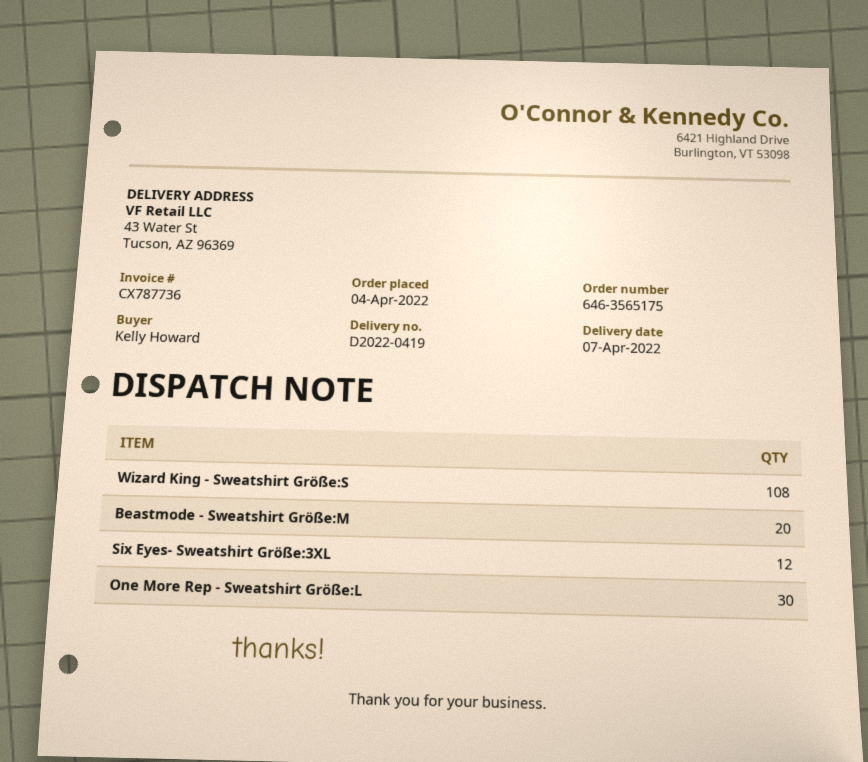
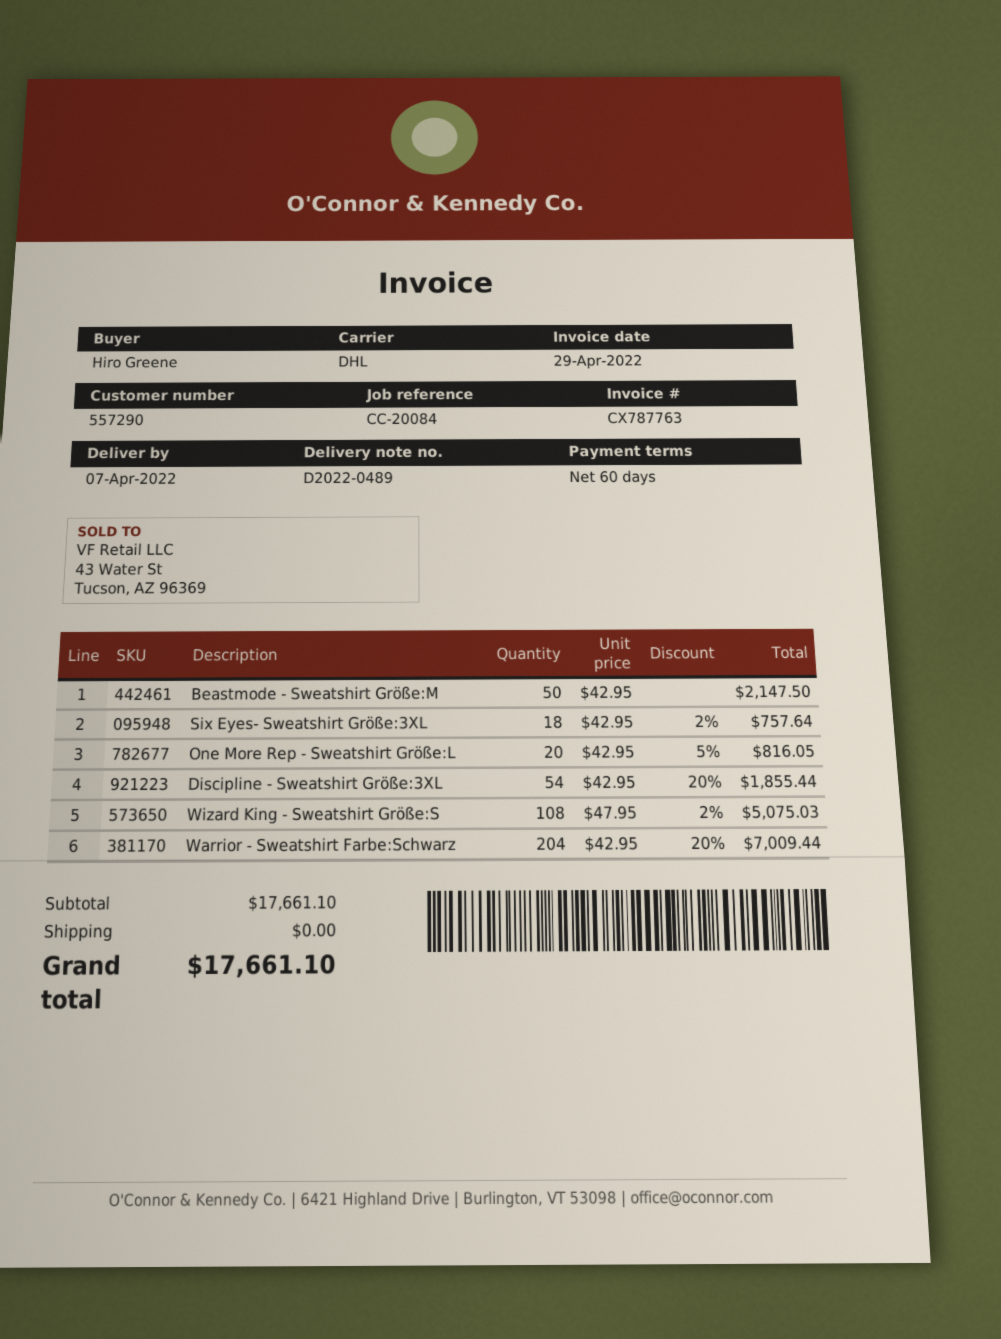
delivery note number: D2022-0419 -> D2022-0489
invoice number: CX787736 -> CX787763
ordered by: Kelly Howard -> Hiro Greene
Beastmode - Sweatshirt Größe:M: 20 -> 50
Six Eyes- Sweatshirt Größe:3XL: 12 -> 18
One More Rep - Sweatshirt Größe:L: 30 -> 20
Discipline - Sweatshirt Größe:3XL: none -> 54
Warrior - Sweatshirt Farbe:Schwarz: none -> 204

